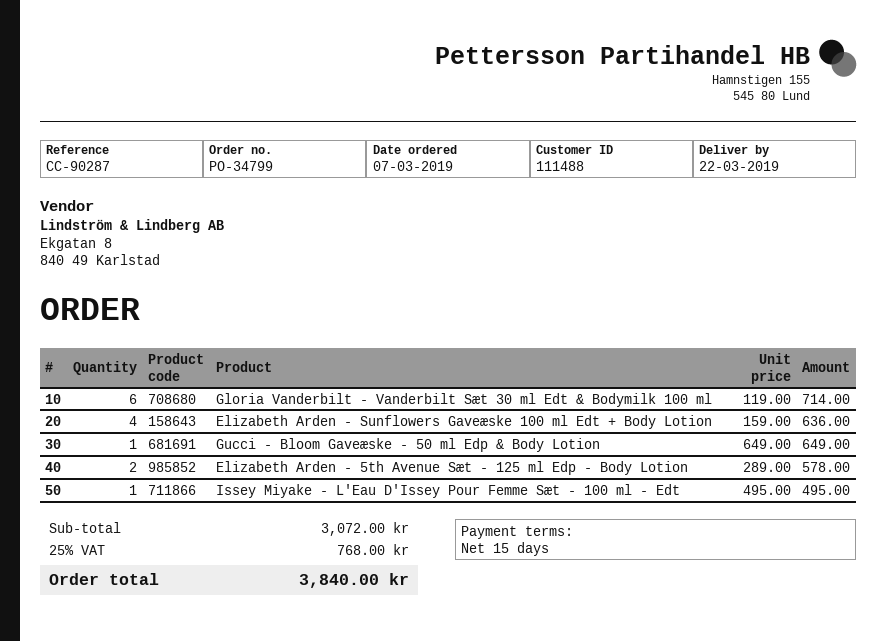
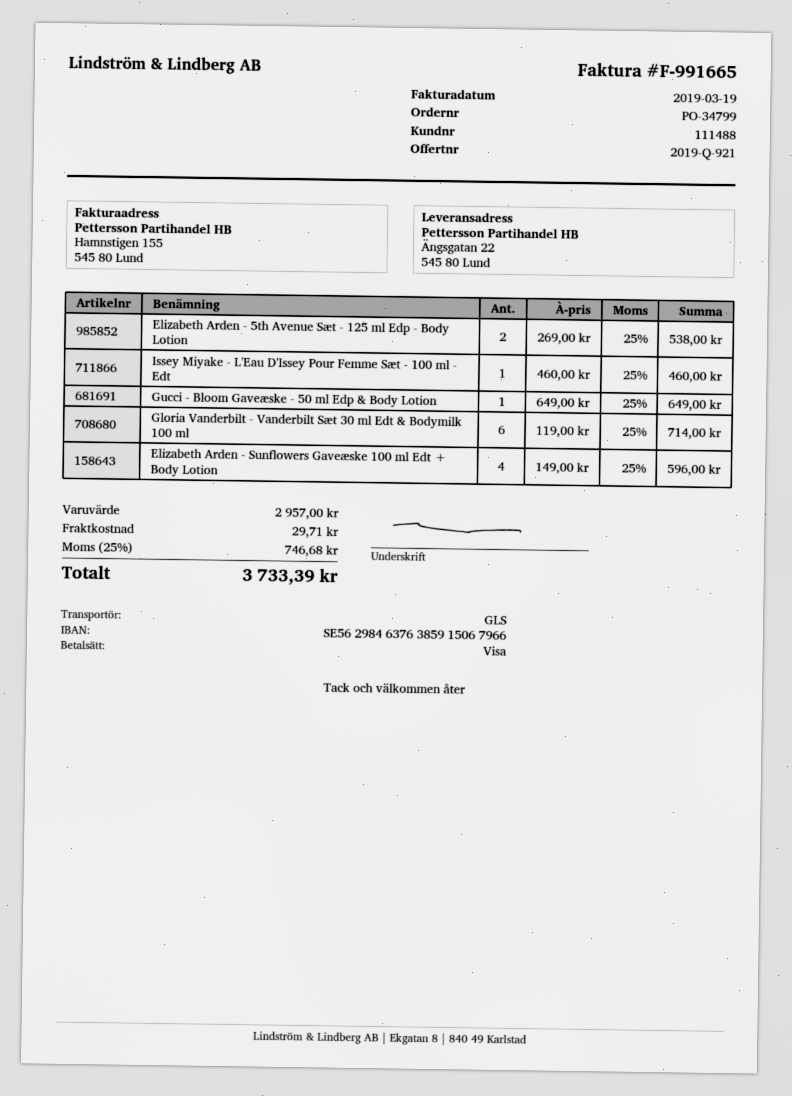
Elizabeth Arden - Sunflowers Gaveæske 100 ml Edt + Body Lotion: 4 x 159.00 = 636.00 -> 4 x 149.00 = 596.00
Elizabeth Arden - 5th Avenue Sæt - 125 ml Edp - Body Lotion: 2 x 289.00 = 578.00 -> 2 x 269.00 = 538.00
Issey Miyake - L'Eau D'Issey Pour Femme Sæt - 100 ml - Edt: 1 x 495.00 = 495.00 -> 1 x 460.00 = 460.00
subtotal: 3072.00 -> 2957.00
shipping: none -> 29.71
tax: 25% = 768.00 -> 25% = 746.68
total: 3840.00 -> 3733.39

